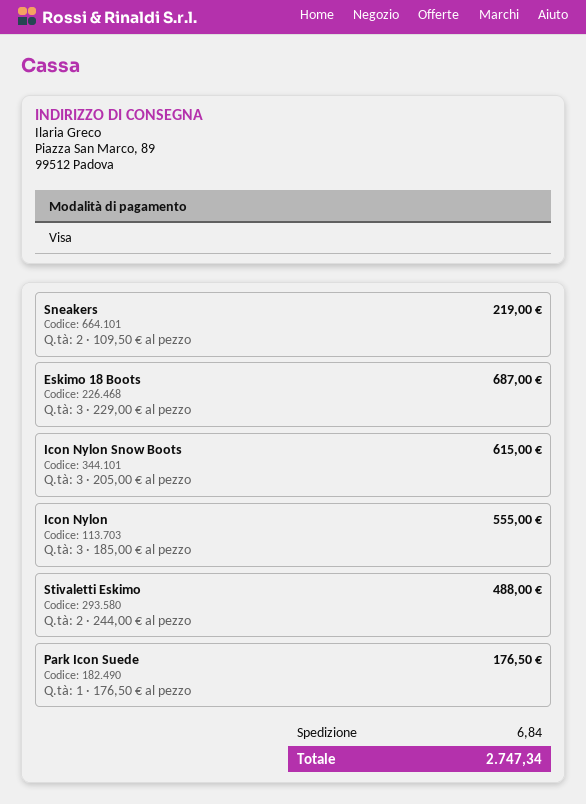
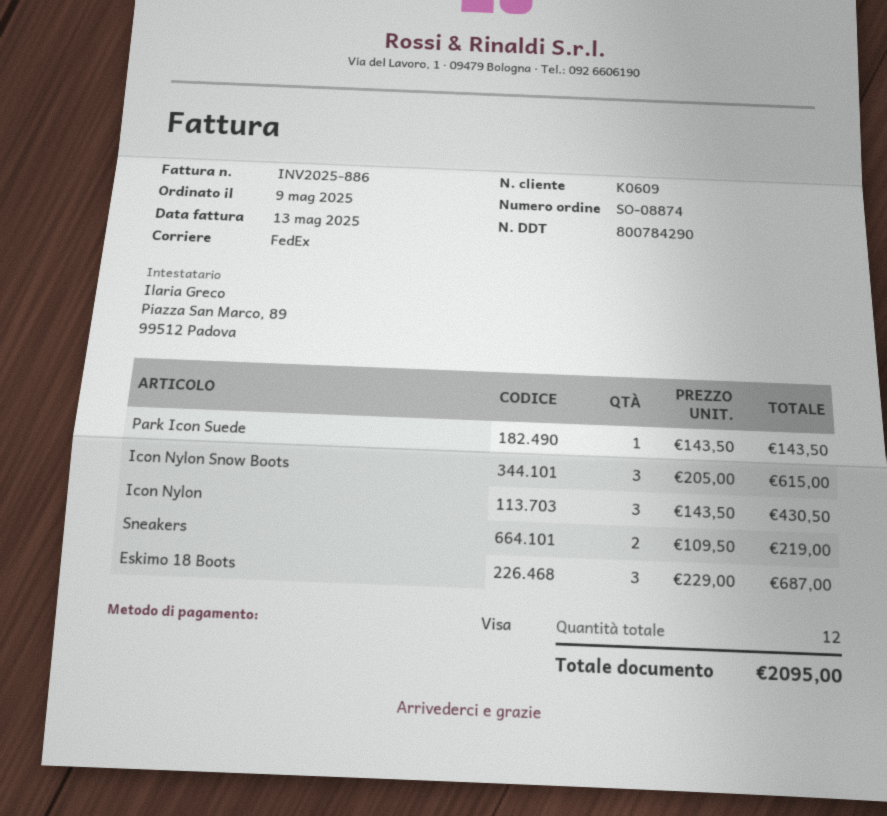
Icon Nylon: 3 x 185.00 = 555.00 -> 3 x 143.50 = 430.50
Stivaletti Eskimo: 2 x 244.00 = 488.00 -> none
Park Icon Suede: 1 x 176.50 = 176.50 -> 1 x 143.50 = 143.50
shipping: 6.84 -> none
total: 2747.34 -> 2095.00

